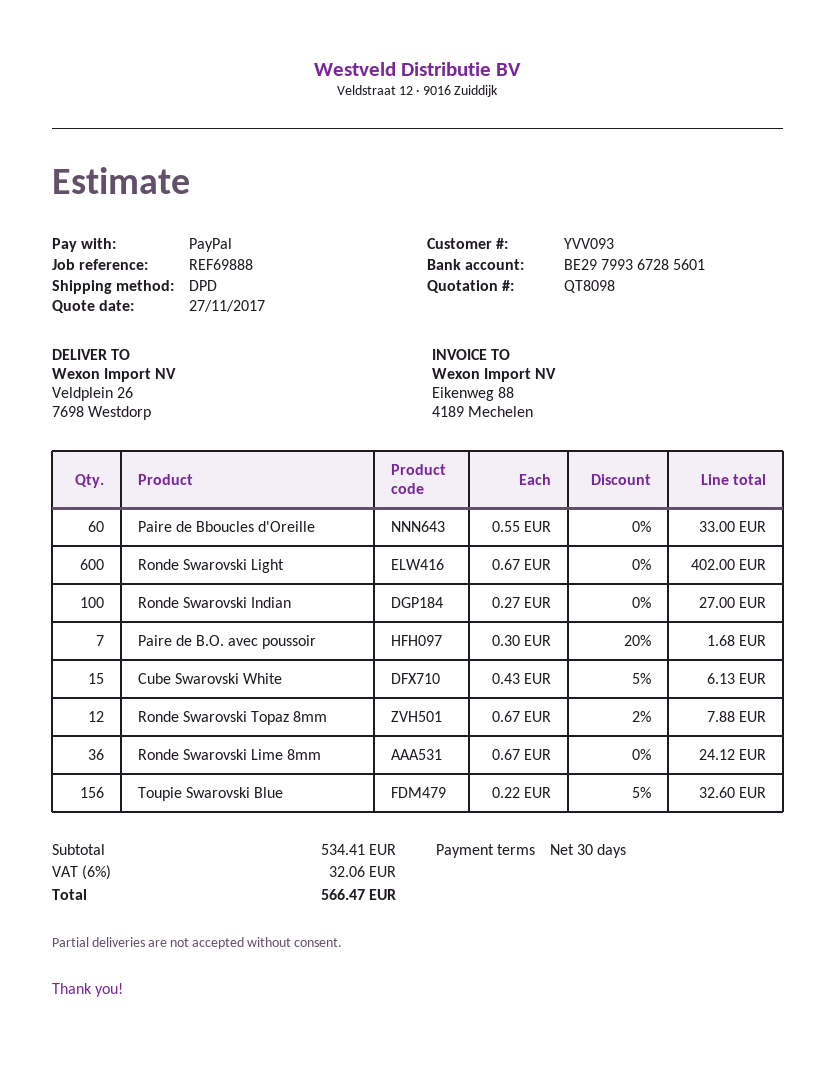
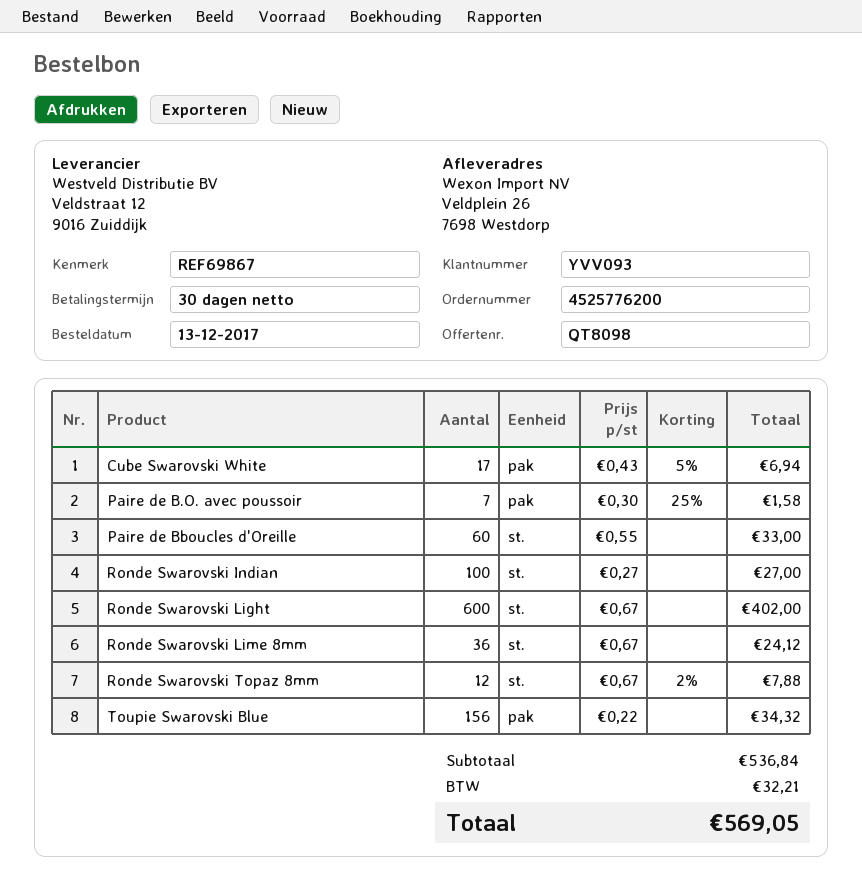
reference: REF69888 -> REF69867
Paire de B.O. avec poussoir: 7 x 0.30 - 20% = 1.68 -> 7 x 0.30 - 25% = 1.58
Cube Swarovski White: 15 x 0.43 - 5% = 6.13 -> 17 x 0.43 - 5% = 6.94
Toupie Swarovski Blue: 156 x 0.22 - 5% = 32.60 -> 156 x 0.22 = 34.32
subtotal: 534.41 -> 536.84
tax: 32.06 -> 32.21
total: 566.47 -> 569.05

